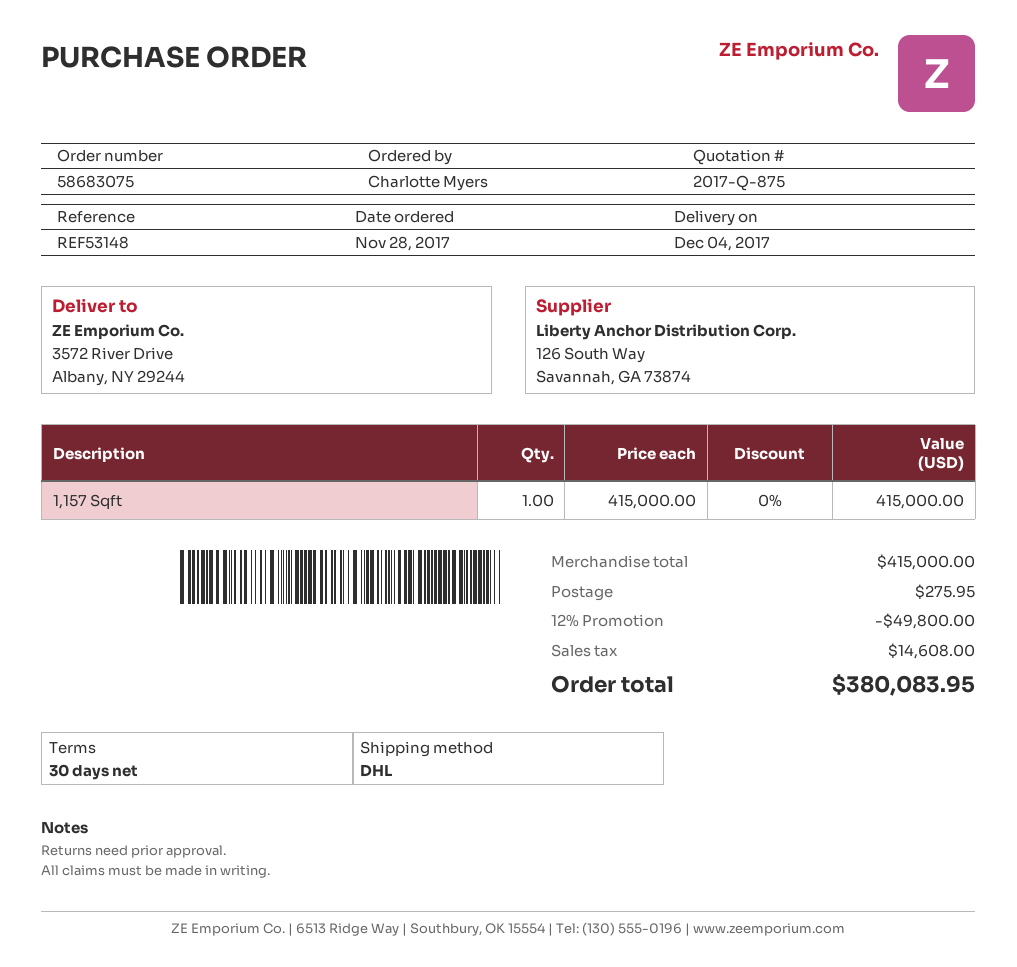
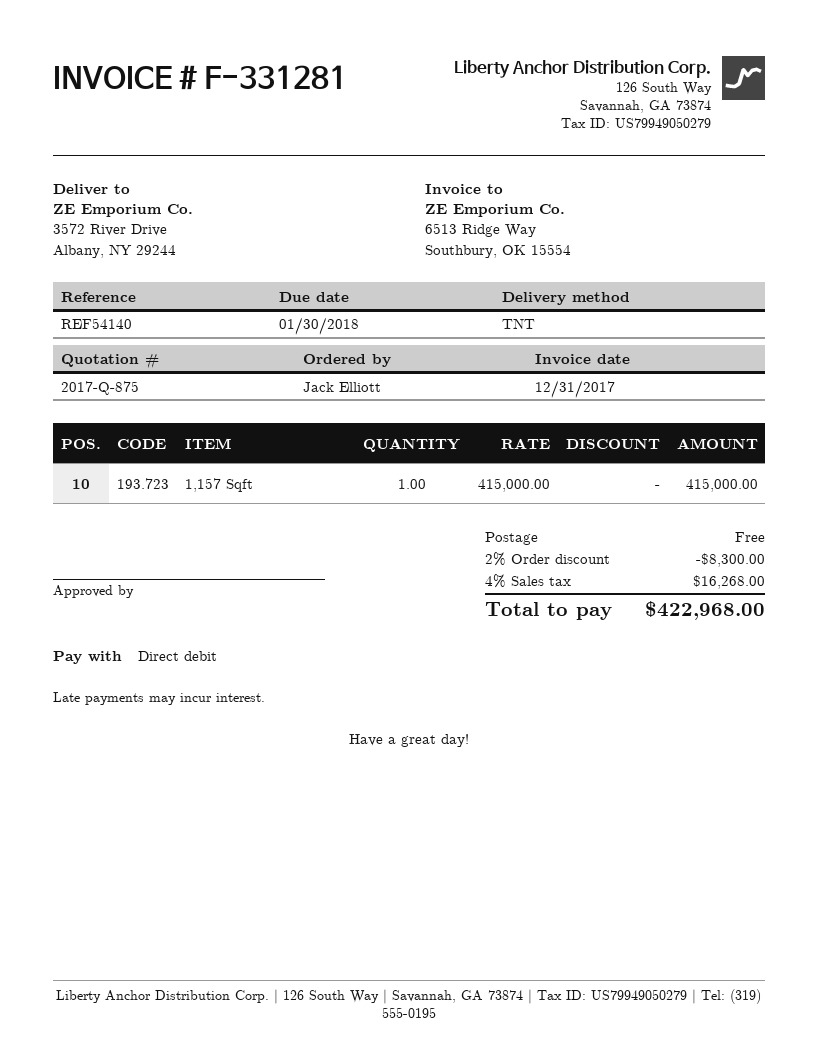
reference: REF53148 -> REF54140
ordered by: Charlotte Myers -> Jack Elliott
shipping method: DHL -> TNT
discount: 12% = 49800.00 -> 2% = 8300.00
shipping: 275.95 -> 0.00
tax: 14608.00 -> 16268.00
total: 380083.95 -> 422968.00

